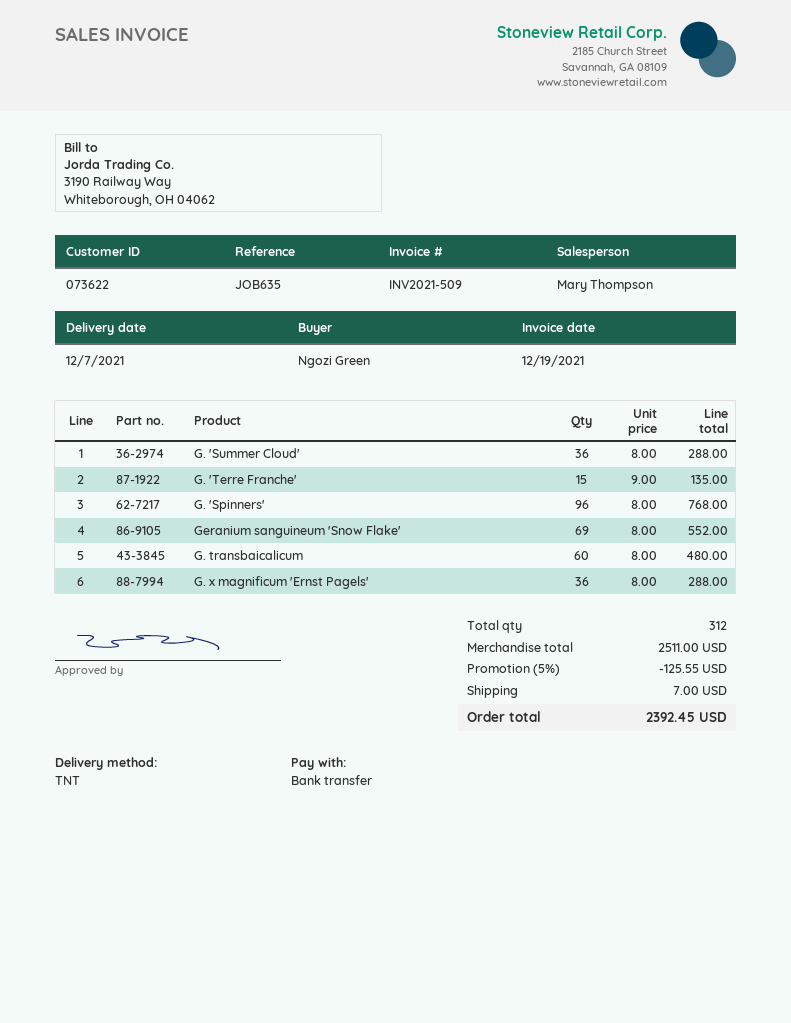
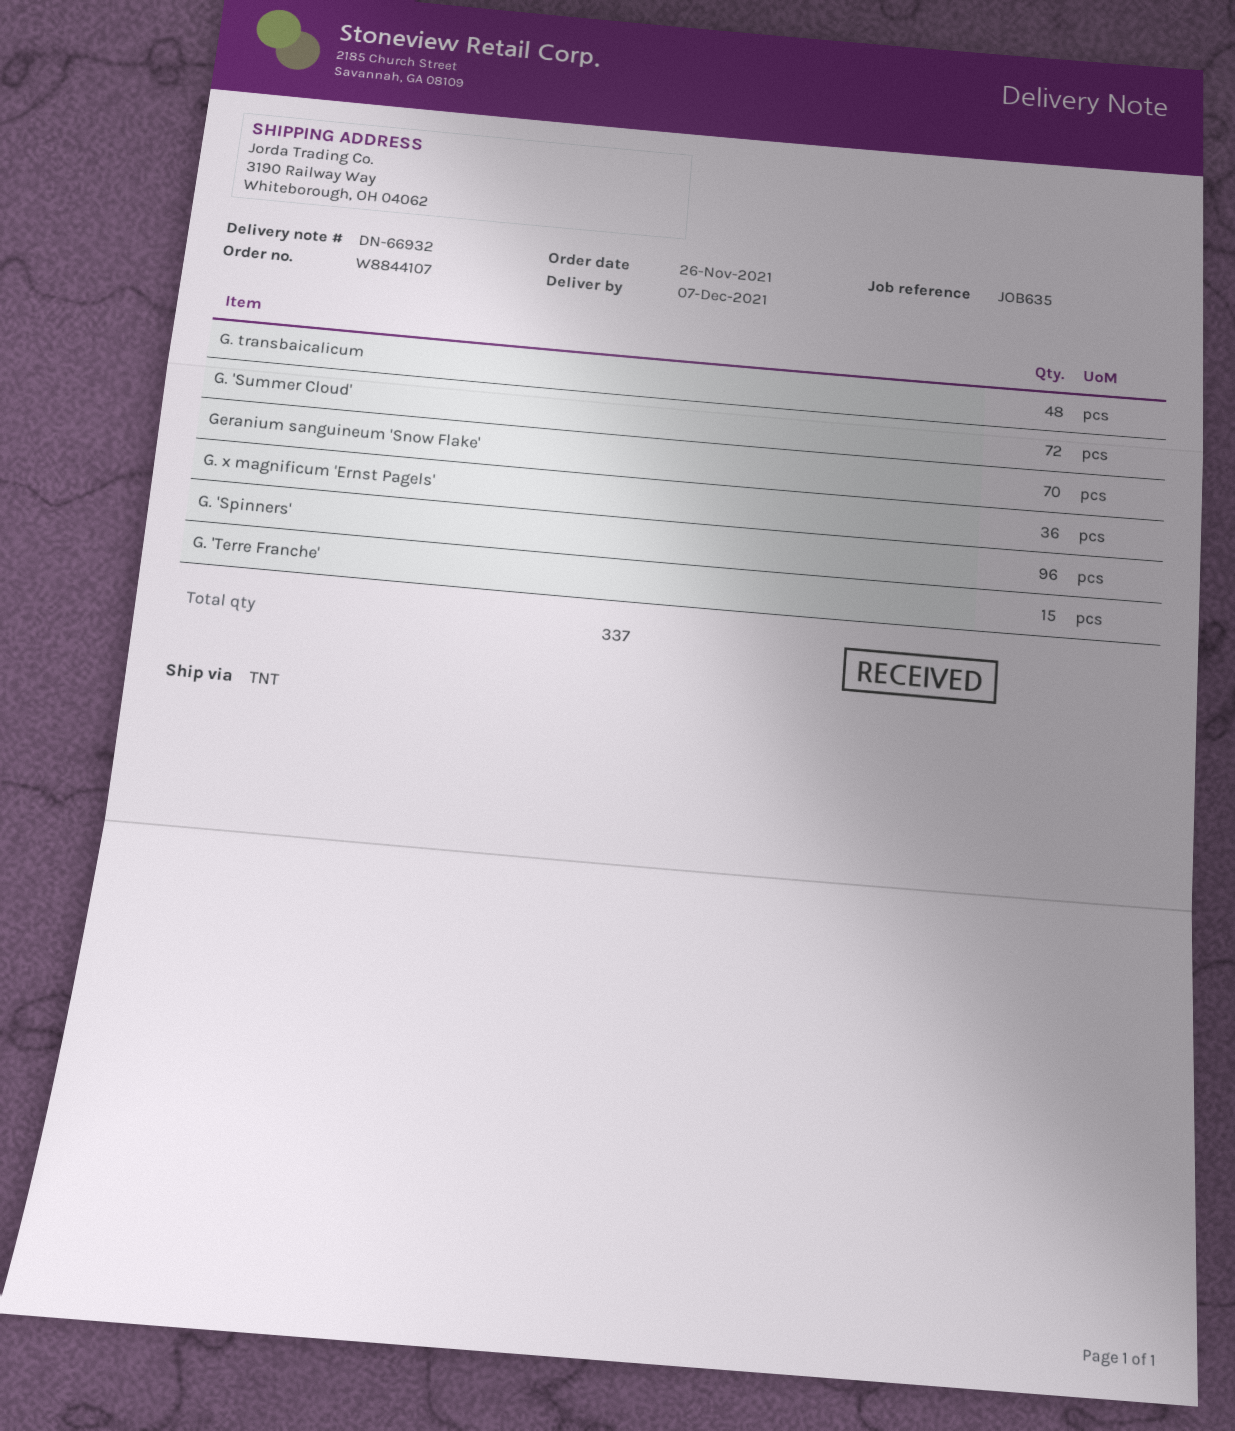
G. 'Summer Cloud': 36 -> 72
Geranium sanguineum 'Snow Flake': 69 -> 70
G. transbaicalicum: 60 -> 48
total quantity: 312 -> 337

